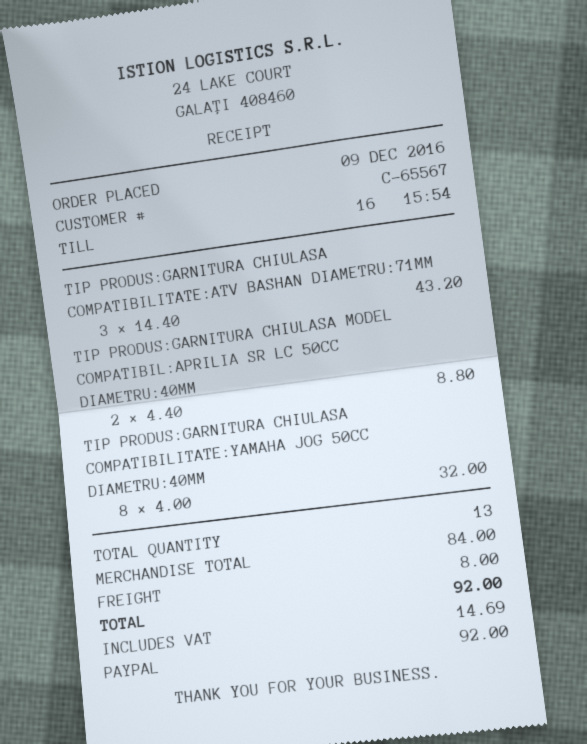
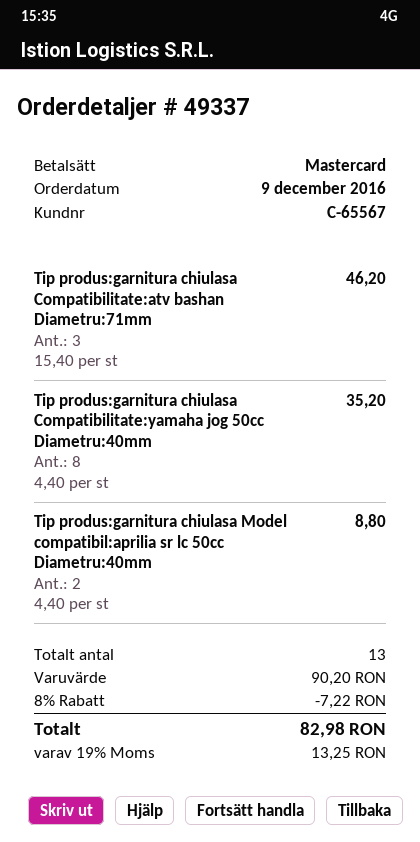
payment method: PayPal -> Mastercard
TIP PRODUS:GARNITURA CHIULASA COMPATIBILITATE:ATV BASHAN DIAMETRU:71MM: 3 x 14.40 = 43.20 -> 3 x 15.40 = 46.20
TIP PRODUS:GARNITURA CHIULASA COMPATIBILITATE:YAMAHA JOG 50CC DIAMETRU:40MM: 8 x 4.00 = 32.00 -> 8 x 4.40 = 35.20
subtotal: 84.00 -> 90.20
discount: none -> 8% = 7.22
shipping: 8.00 -> none
tax: 14.69 -> 13.25
total: 92.00 -> 82.98

